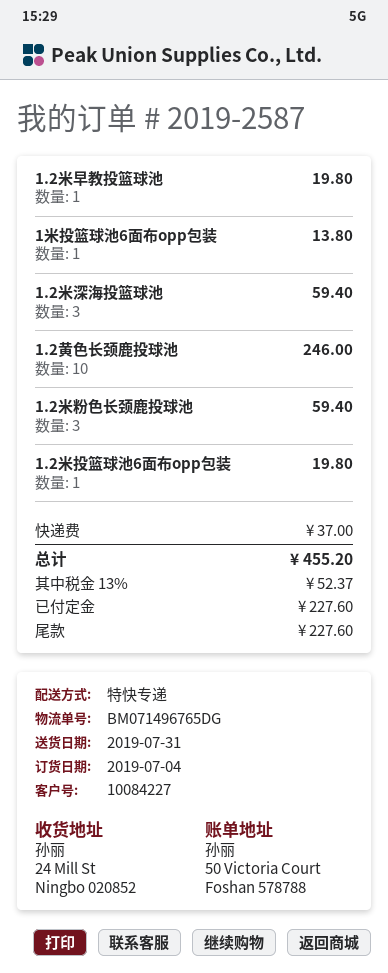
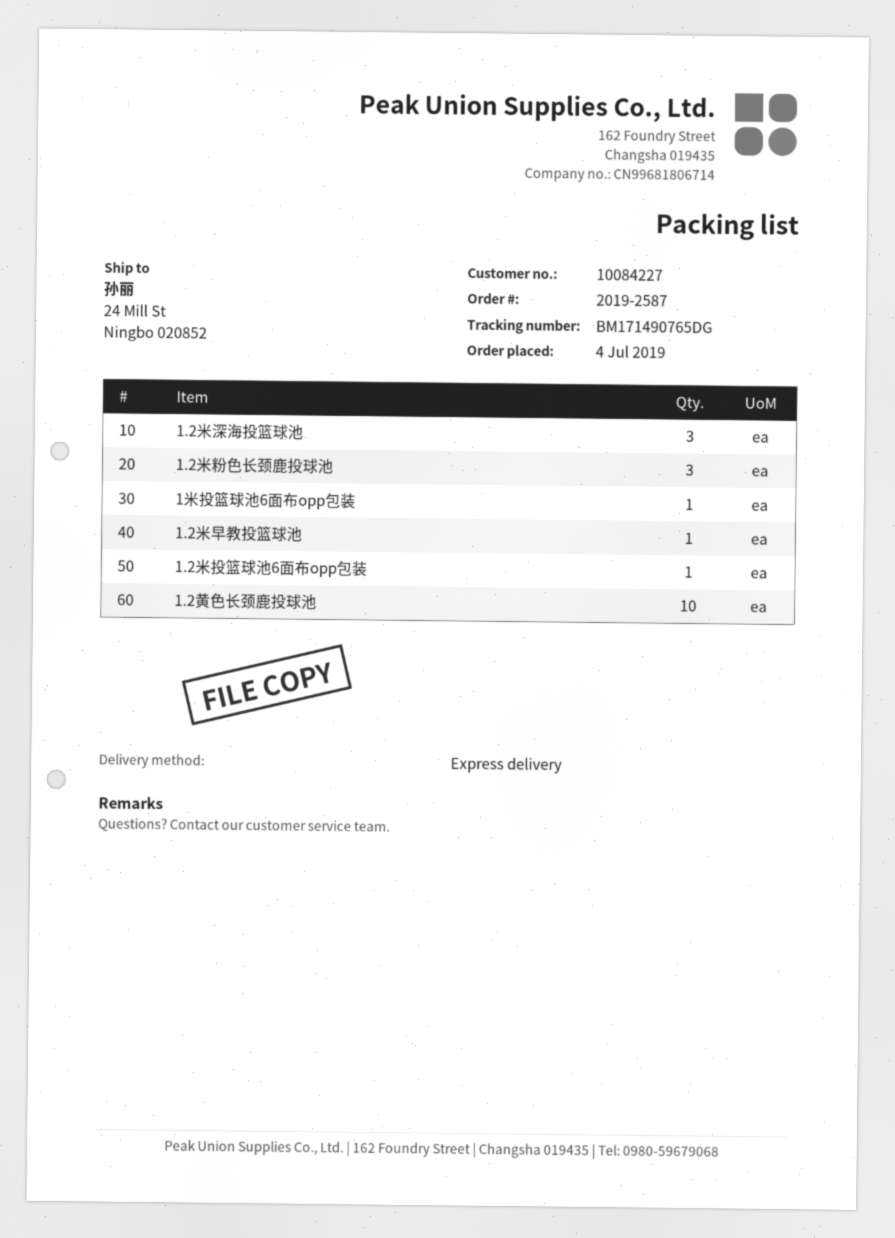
tracking number: BM071496765DG -> BM171490765DG

